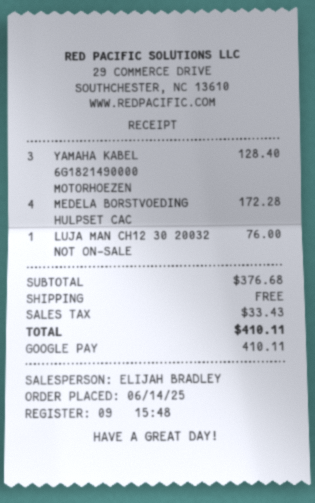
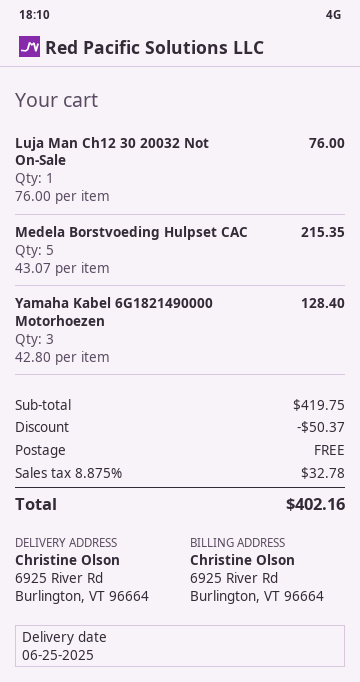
MEDELA BORSTVOEDING HULPSET CAC: 4 for 172.28 -> 5 for 215.35
subtotal: 376.68 -> 419.75
discount: none -> 50.37
tax: 33.43 -> 32.78
total: 410.11 -> 402.16

